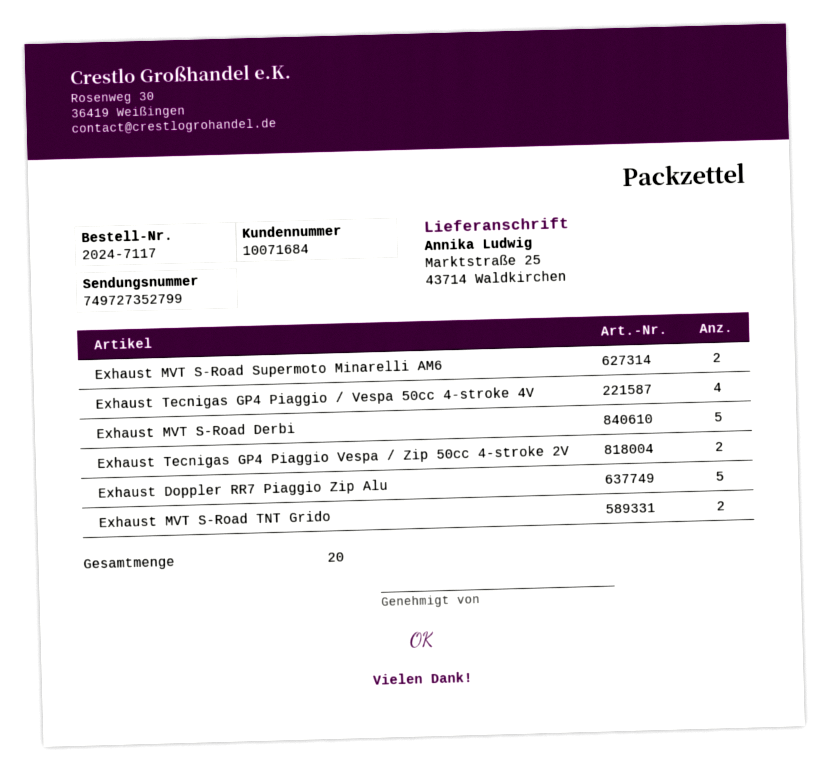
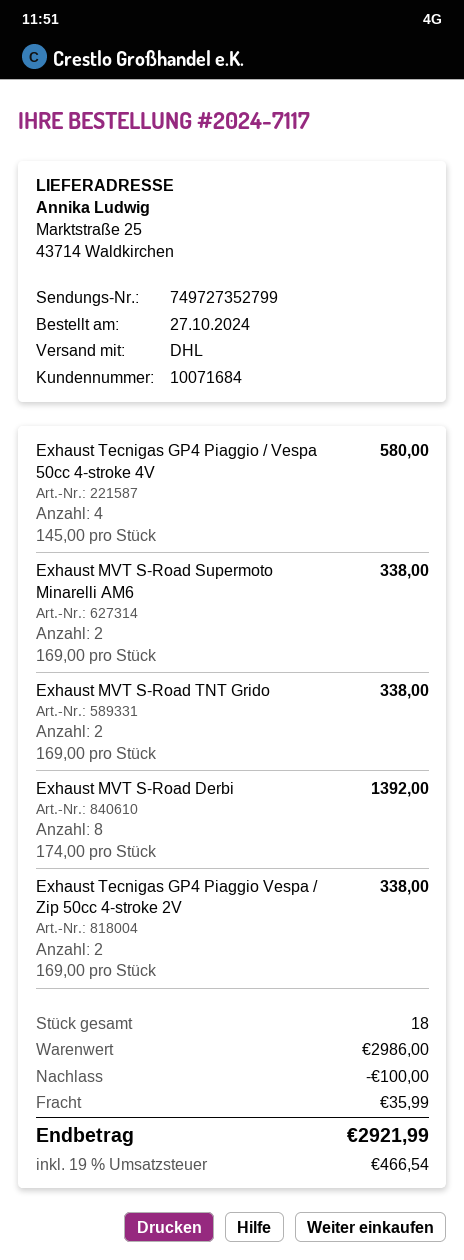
Exhaust MVT S-Road Derbi: 5 -> 8
Exhaust Doppler RR7 Piaggio Zip Alu: 5 -> none
total quantity: 20 -> 18

